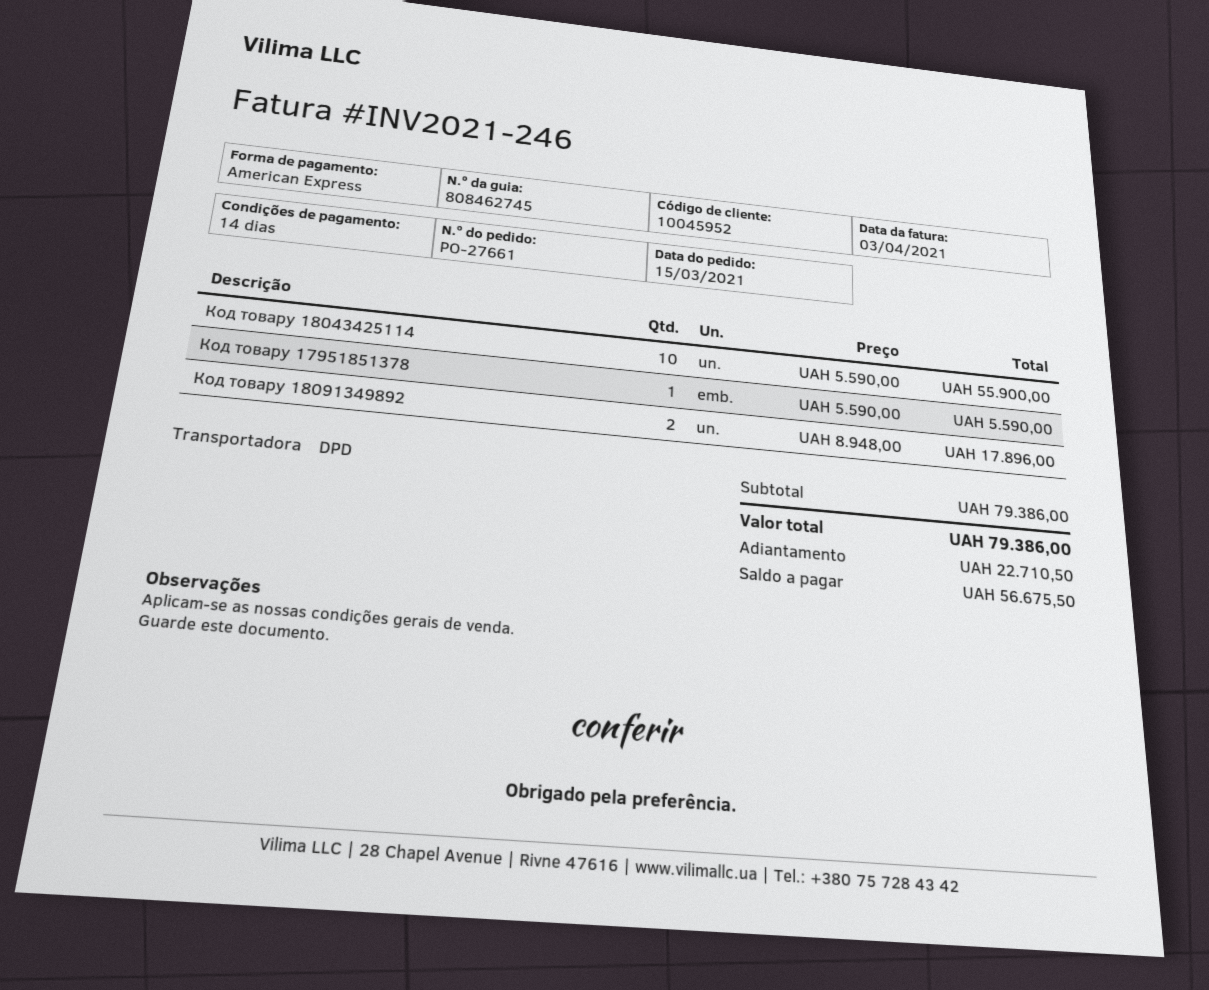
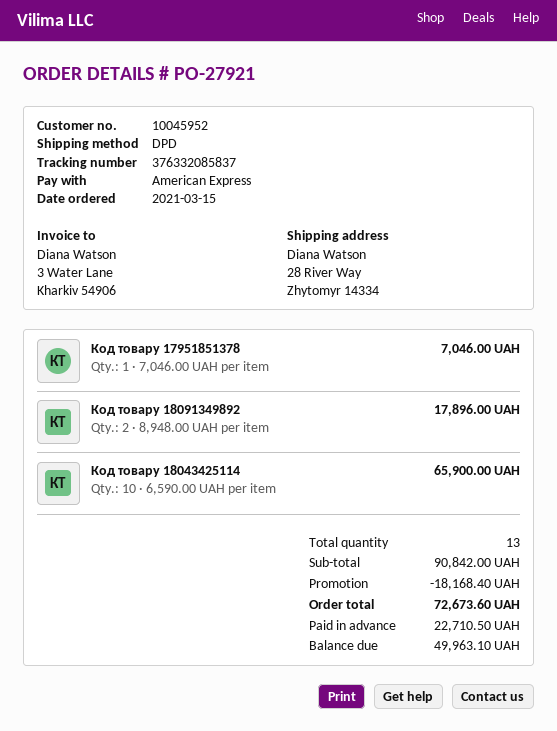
order number: PO-27661 -> PO-27921
Код товару 18043425114: 10 x 5590.00 = 55900.00 -> 10 x 6590.00 = 65900.00
Код товару 17951851378: 1 x 5590.00 = 5590.00 -> 1 x 7046.00 = 7046.00
subtotal: 79386.00 -> 90842.00
discount: none -> 18168.40
total: 79386.00 -> 72673.60
balance: 56675.50 -> 49963.10

